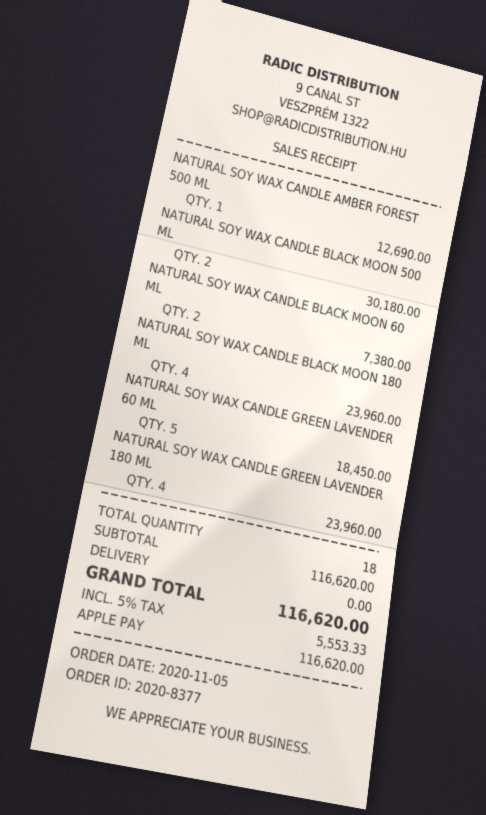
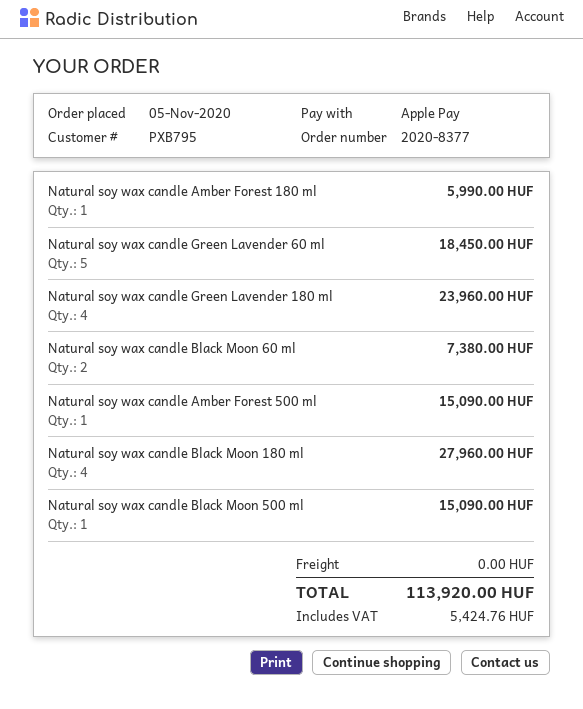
NATURAL SOY WAX CANDLE AMBER FOREST 500 ML: 1 for 12690.00 -> 1 for 15090.00
NATURAL SOY WAX CANDLE BLACK MOON 500 ML: 2 for 30180.00 -> 1 for 15090.00
NATURAL SOY WAX CANDLE BLACK MOON 180 ML: 4 for 23960.00 -> 4 for 27960.00
Natural soy wax candle Amber Forest 180 ml: none -> 1 for 5990.00
tax: 5553.33 -> 5424.76
total: 116620.00 -> 113920.00

